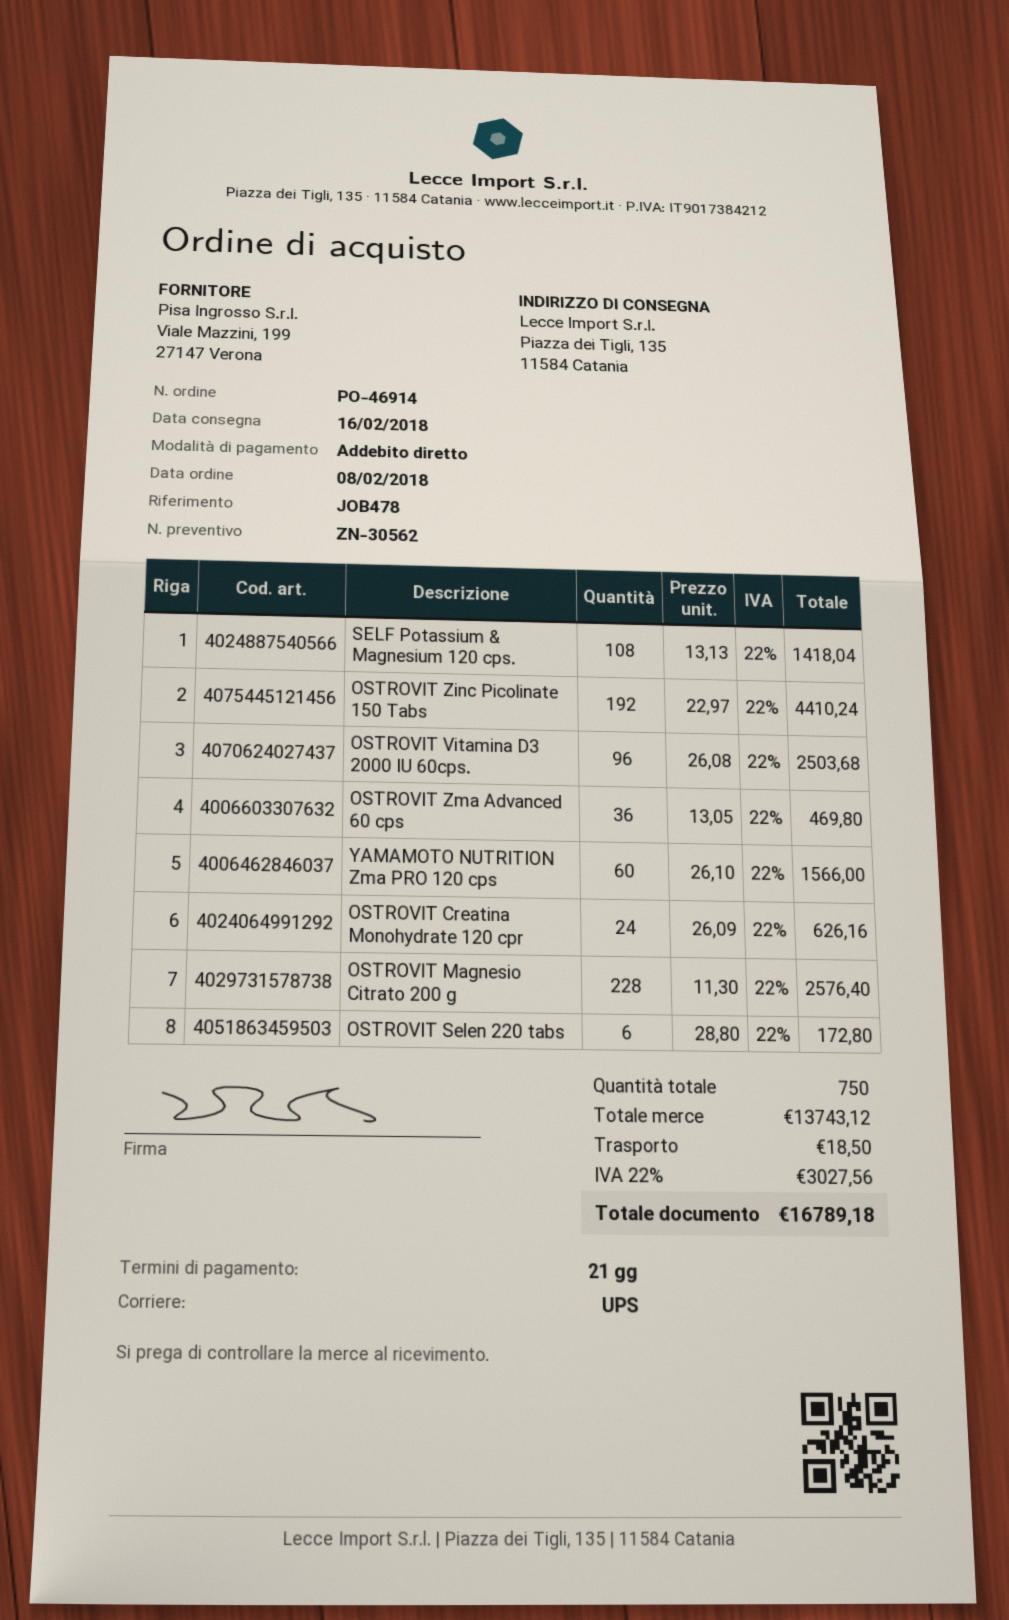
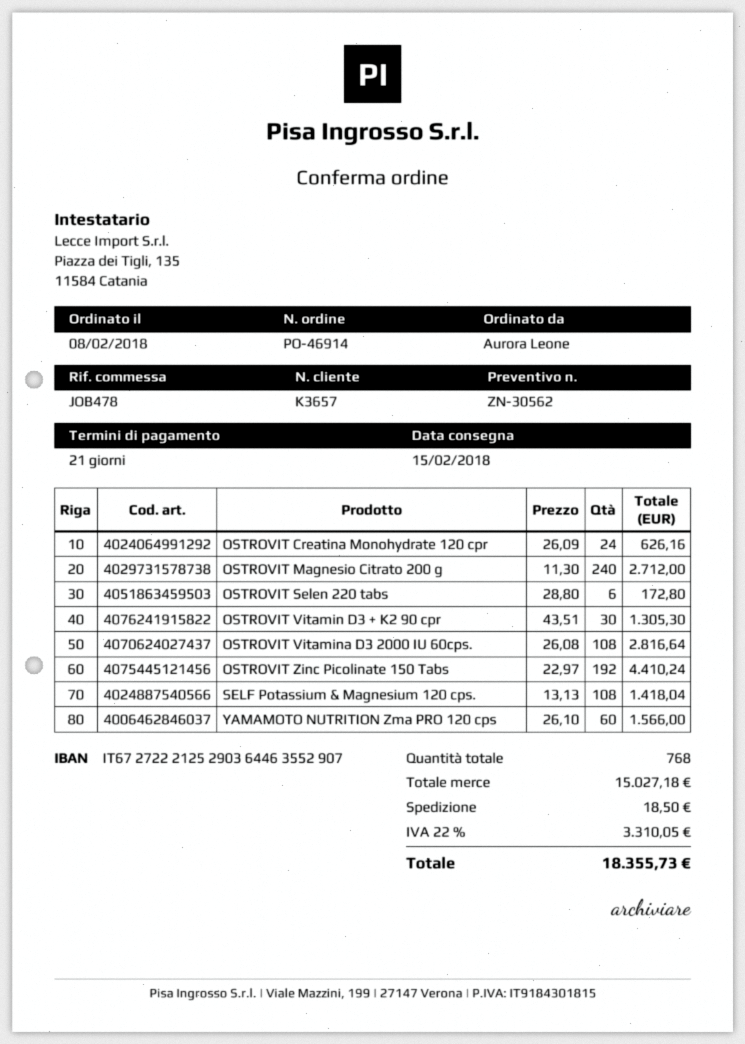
delivery date: 2018-02-16 -> 2018-02-15
OSTROVIT Vitamina D3 2000 IU 60cps.: 96 x 26.08 = 2503.68 -> 108 x 26.08 = 2816.64
OSTROVIT Zma Advanced 60 cps: 36 x 13.05 = 469.80 -> none
OSTROVIT Magnesio Citrato 200 g: 228 x 11.30 = 2576.40 -> 240 x 11.30 = 2712.00
OSTROVIT Vitamin D3 + K2 90 cpr: none -> 30 x 43.51 = 1305.30
total quantity: 750 -> 768
subtotal: 13743.12 -> 15027.18
tax: 22% = 3027.56 -> 22% = 3310.05
total: 16789.18 -> 18355.73

